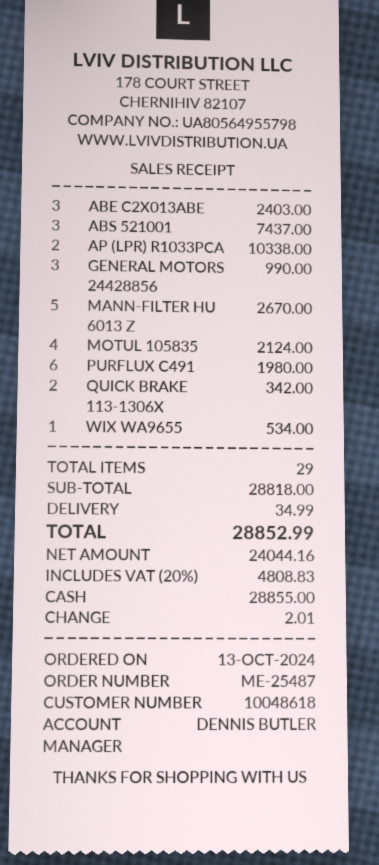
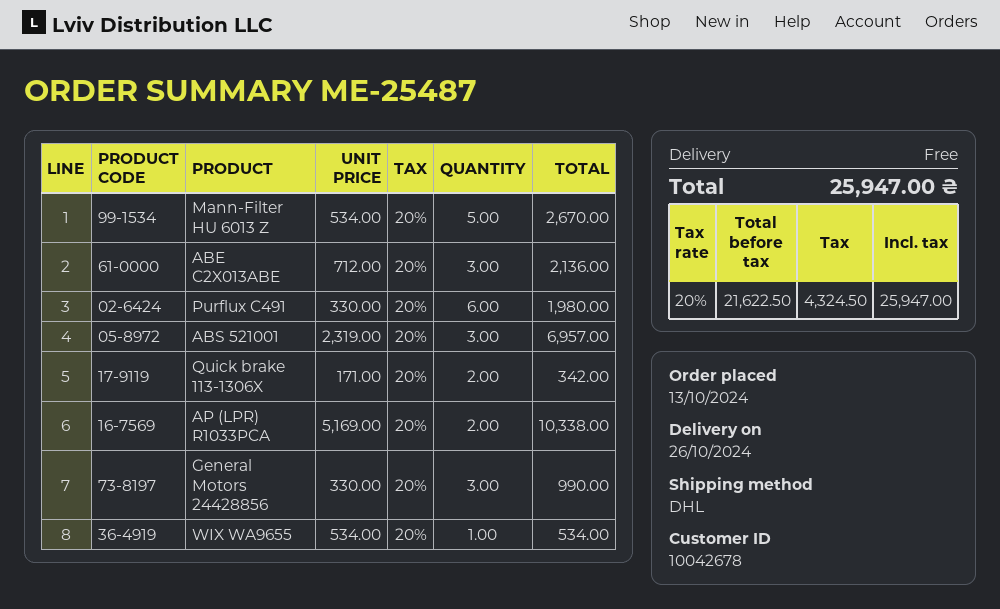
customer number: 10048618 -> 10042678
ABE C2X013ABE: 3 for 2403.00 -> 3 for 2136.00
ABS 521001: 3 for 7437.00 -> 3 for 6957.00
MOTUL 105835: 4 for 2124.00 -> none
shipping: 34.99 -> 0.00
net: 24044.16 -> 21622.50
tax: 20% = 4808.83 -> 20% = 4324.50
total: 28852.99 -> 25947.00

